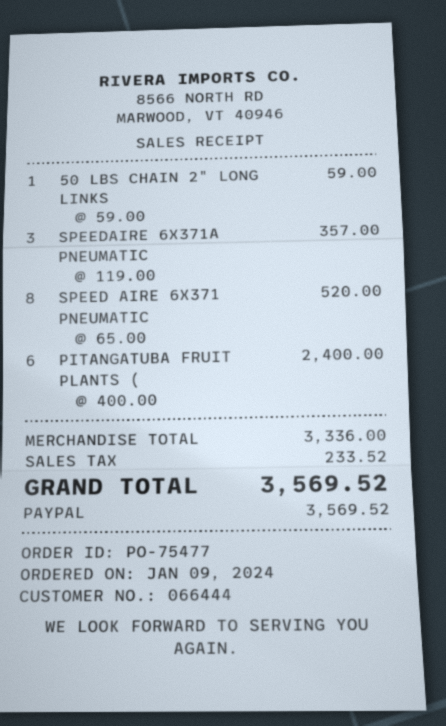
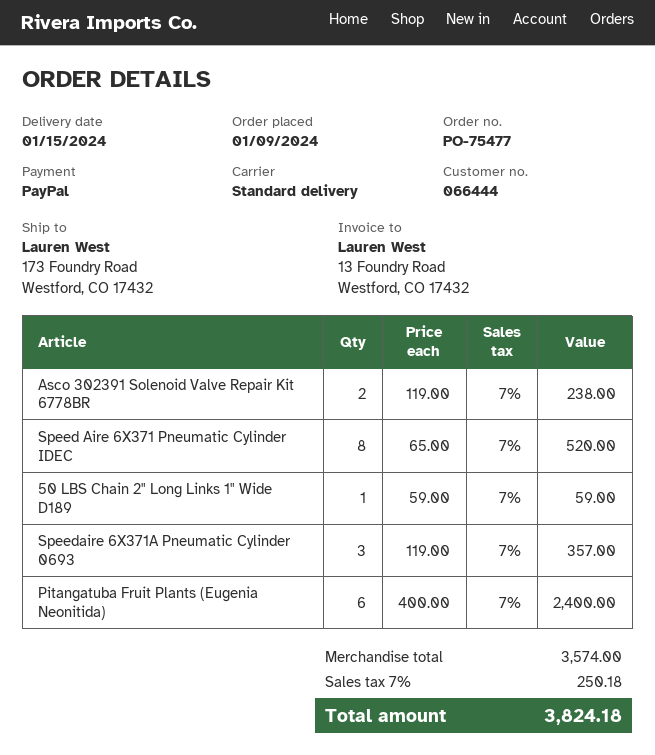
Asco 302391 Solenoid Valve Repair Kit 6778BR: none -> 2 x 119.00 = 238.00
subtotal: 3336.00 -> 3574.00
tax: 233.52 -> 250.18
total: 3569.52 -> 3824.18

